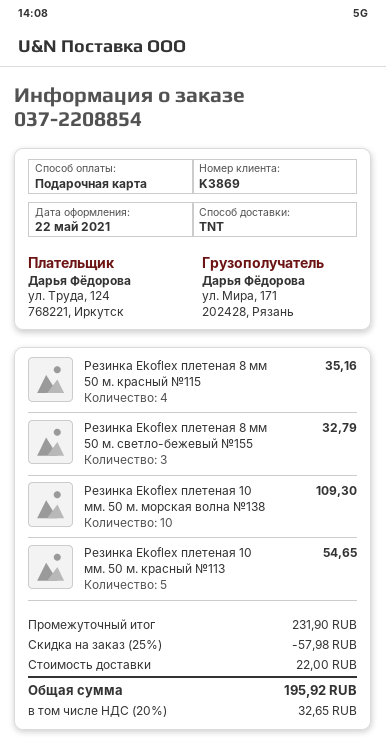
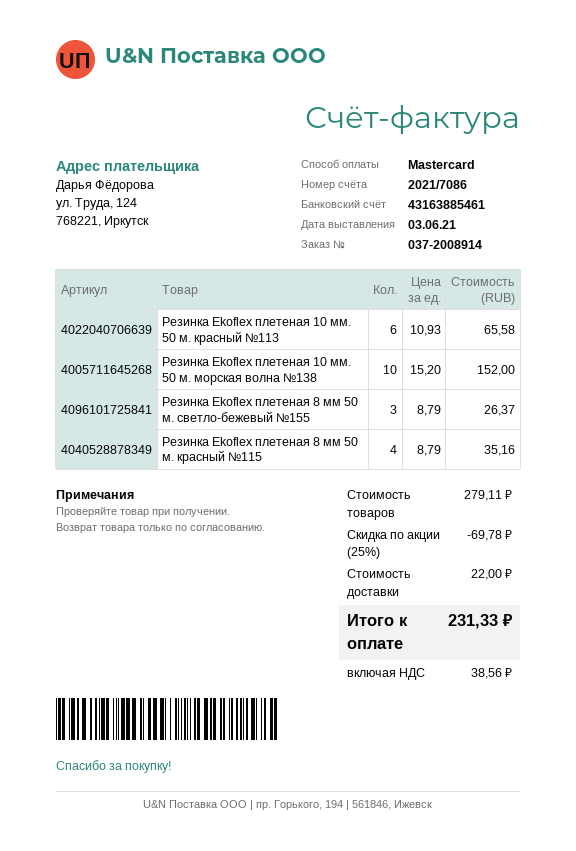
order number: 037-2208854 -> 037-2008914
payment method: gift card -> Mastercard
Резинка Ekoflex плетеная 8 мм 50 м. светло-бежевый №155: 3 for 32.79 -> 3 for 26.37
Резинка Ekoflex плетеная 10 мм. 50 м. морская волна №138: 10 for 109.30 -> 10 for 152.00
Резинка Ekoflex плетеная 10 мм. 50 м. красный №113: 5 for 54.65 -> 6 for 65.58
subtotal: 231.90 -> 279.11
discount: 25% = 57.98 -> 25% = 69.78
tax: 32.65 -> 38.56
total: 195.92 -> 231.33

